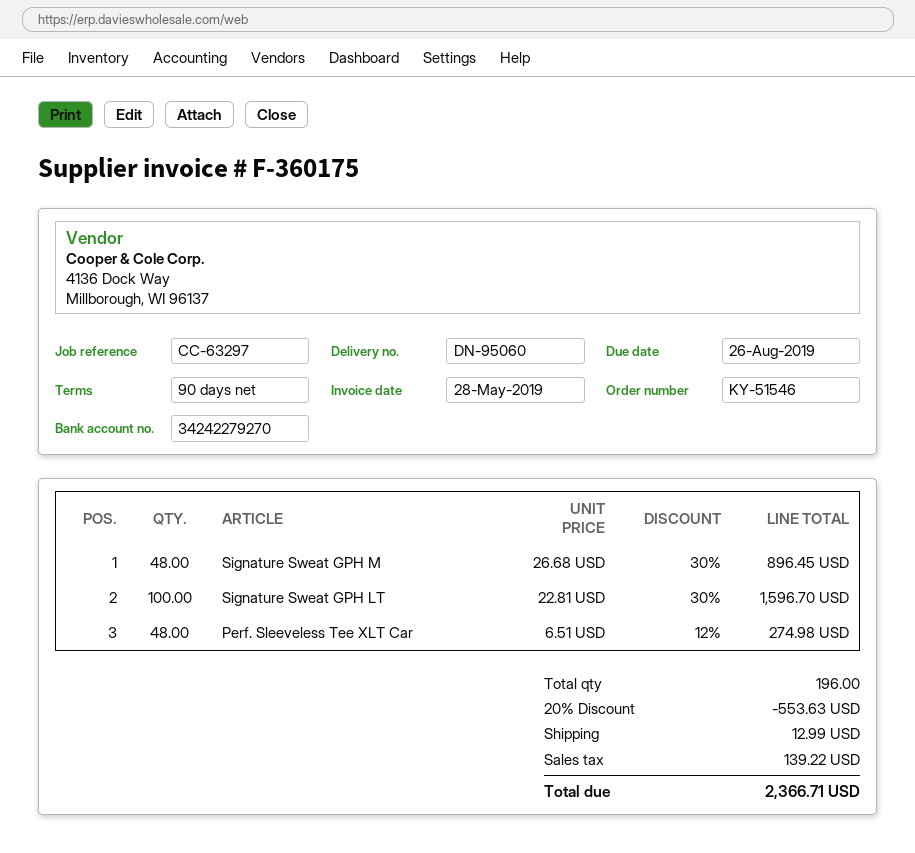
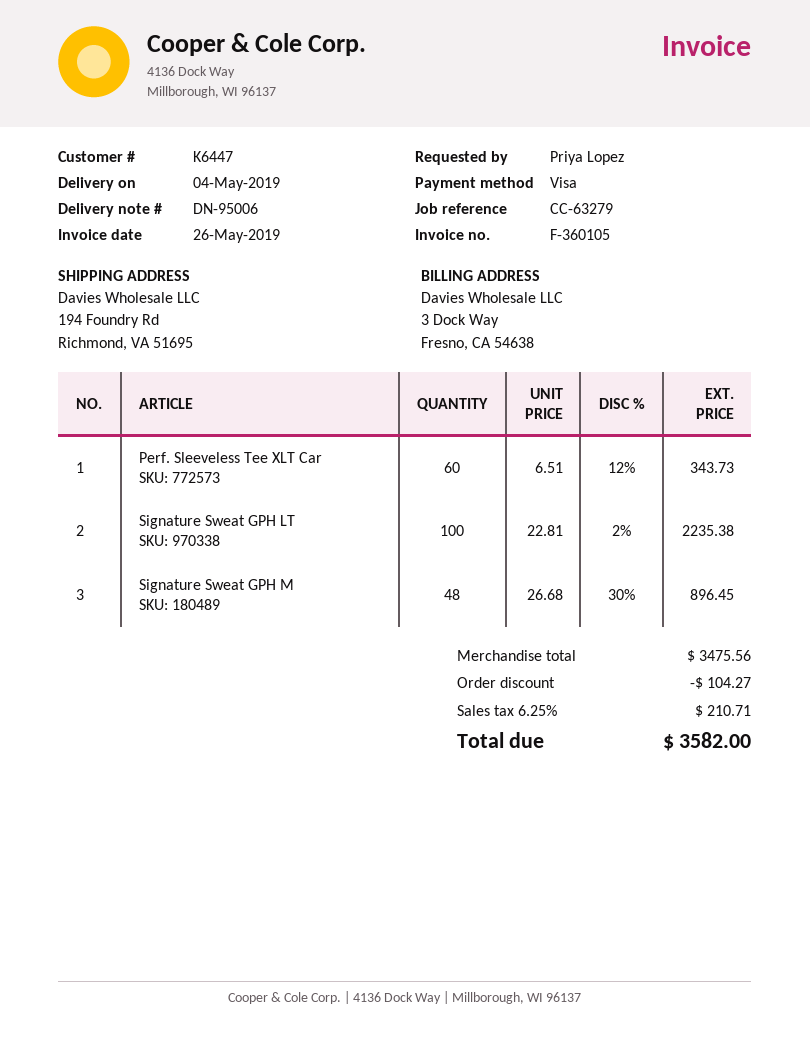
delivery note number: DN-95060 -> DN-95006
invoice number: F-360175 -> F-360105
invoice date: 2019-05-28 -> 2019-05-26
reference: CC-63297 -> CC-63279
Signature Sweat GPH LT: 100 x 22.81 - 30% = 1596.70 -> 100 x 22.81 - 2% = 2235.38
Perf. Sleeveless Tee XLT Car: 48 x 6.51 - 12% = 274.98 -> 60 x 6.51 - 12% = 343.73
discount: 553.63 -> 104.27
shipping: 12.99 -> none
tax: 139.22 -> 210.71
total: 2366.71 -> 3582.00

